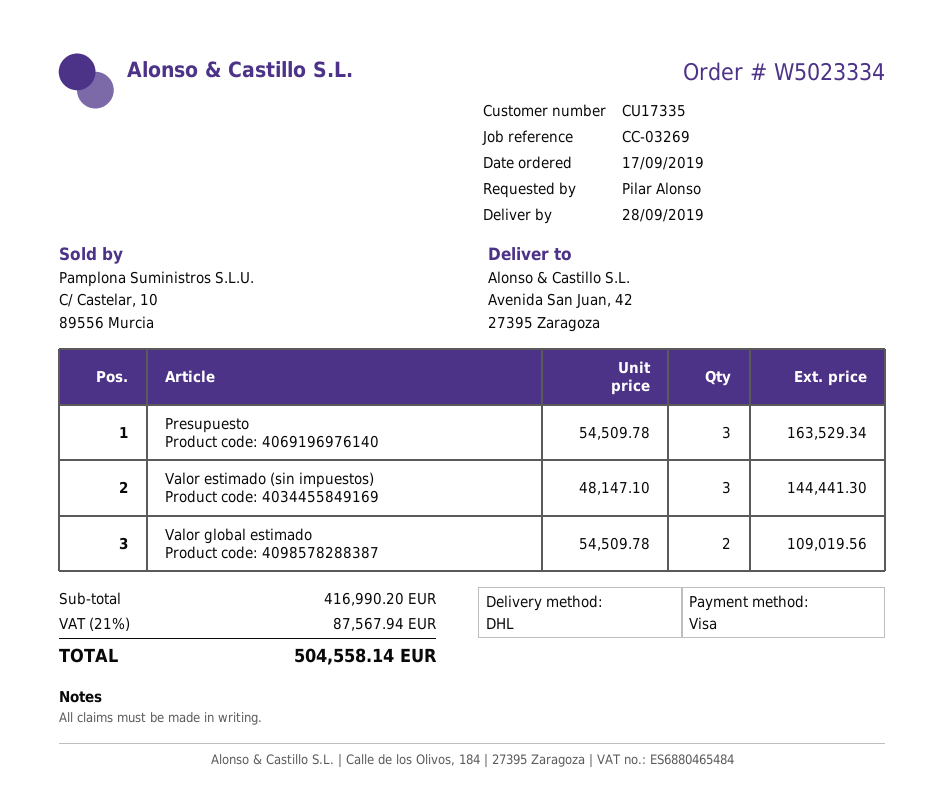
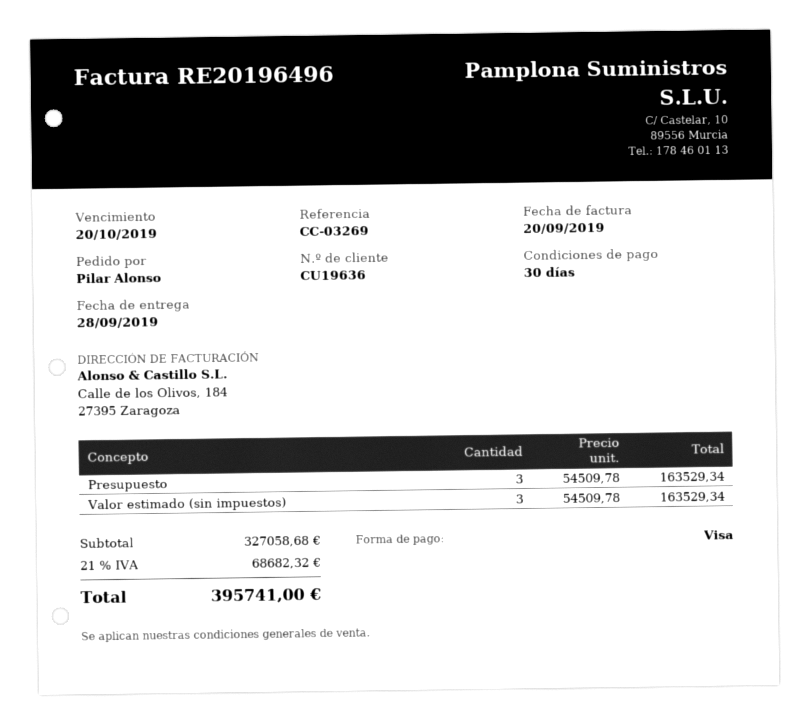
customer number: CU17335 -> CU19636
Valor estimado (sin impuestos): 3 x 48147.10 = 144441.30 -> 3 x 54509.78 = 163529.34
Valor global estimado: 2 x 54509.78 = 109019.56 -> none
subtotal: 416990.20 -> 327058.68
tax: 21% = 87567.94 -> 21% = 68682.32
total: 504558.14 -> 395741.00

